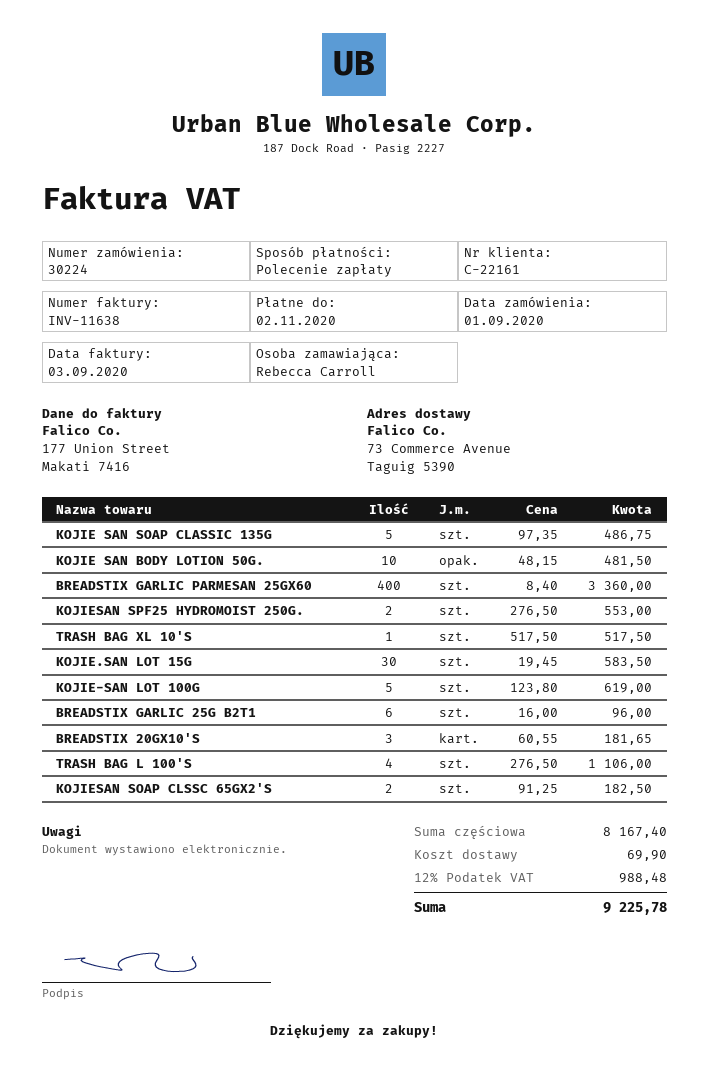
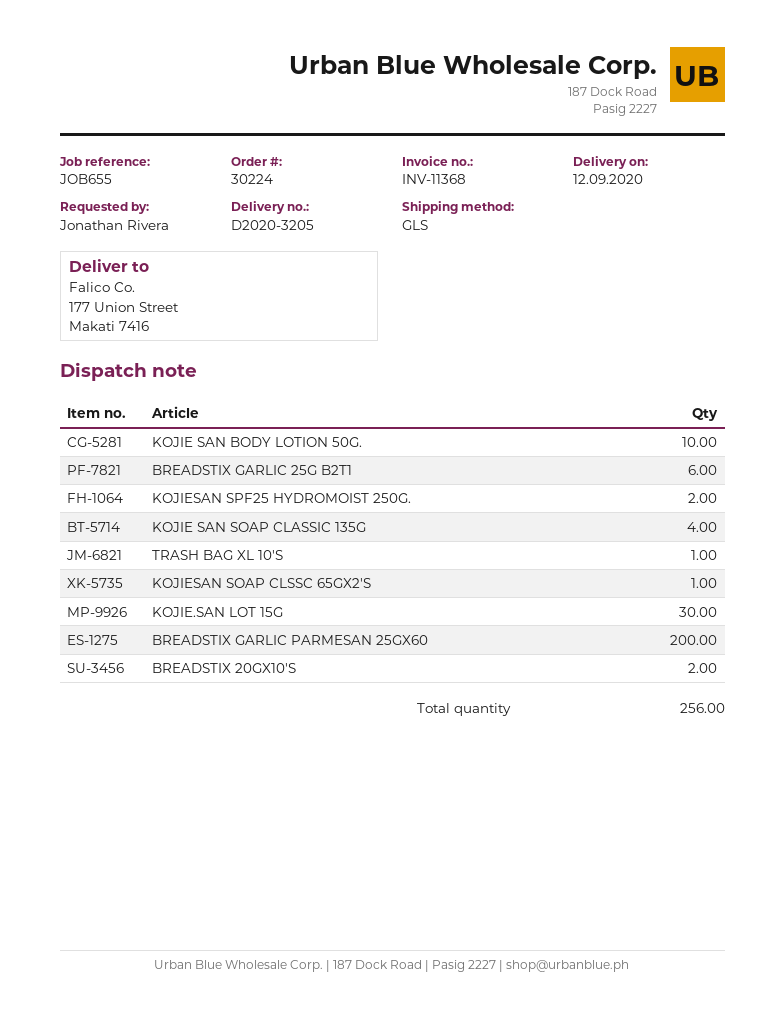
invoice number: INV-11638 -> INV-11368
ordered by: Rebecca Carroll -> Jonathan Rivera
ship to: 73 Commerce Avenue, Taguig 5390 -> 177 Union Street, Makati 7416
KOJIE SAN SOAP CLASSIC 135G: 5 -> 4
BREADSTIX GARLIC PARMESAN 25GX60: 400 -> 200
KOJIE-SAN LOT 100G: 5 -> none
BREADSTIX 20GX10'S: 3 -> 2
TRASH BAG L 100'S: 4 -> none
KOJIESAN SOAP CLSSC 65GX2'S: 2 -> 1

